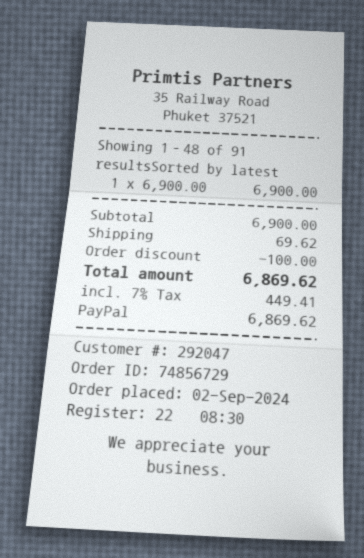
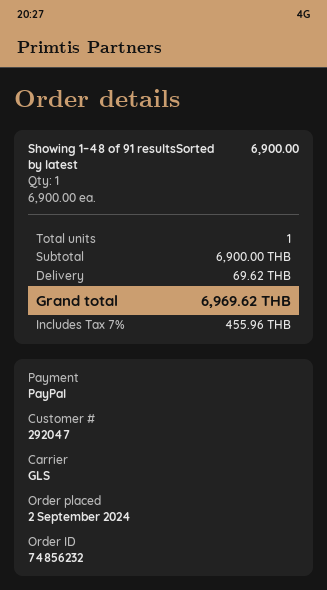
order number: 74856729 -> 74856232
discount: 100.00 -> none
tax: 7% = 449.41 -> 7% = 455.96
total: 6869.62 -> 6969.62

